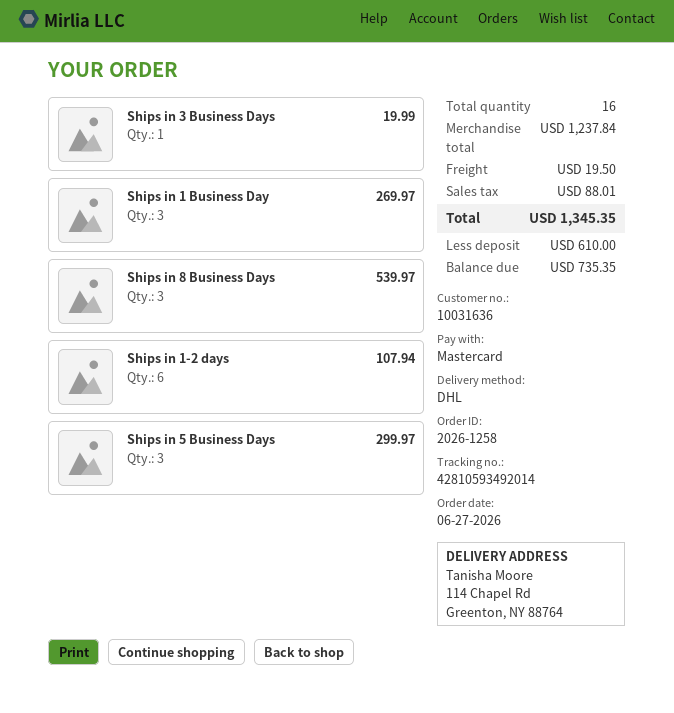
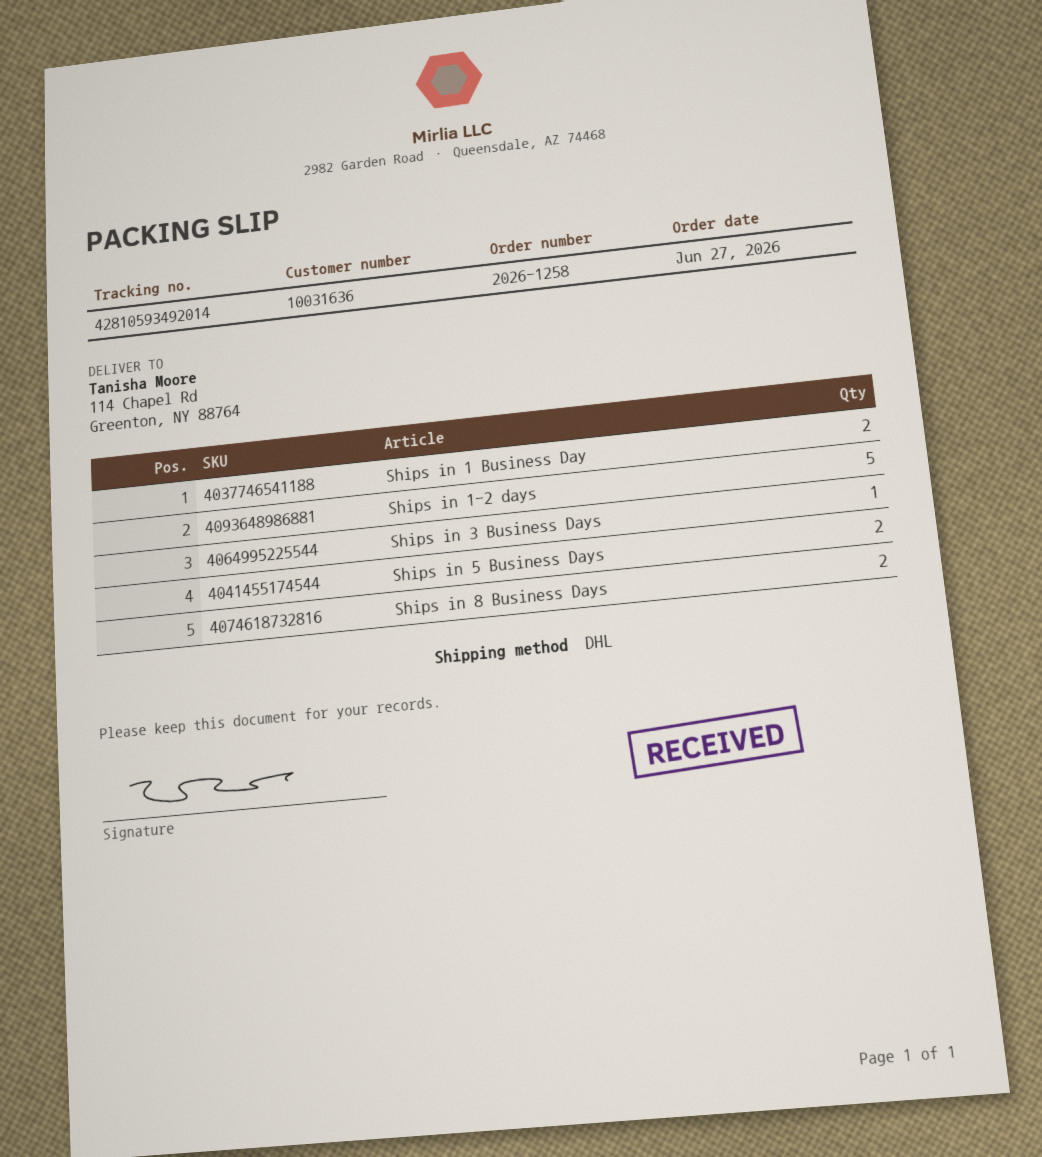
Ships in 1 Business Day: 3 -> 2
Ships in 8 Business Days: 3 -> 2
Ships in 1-2 days: 6 -> 5
Ships in 5 Business Days: 3 -> 2

